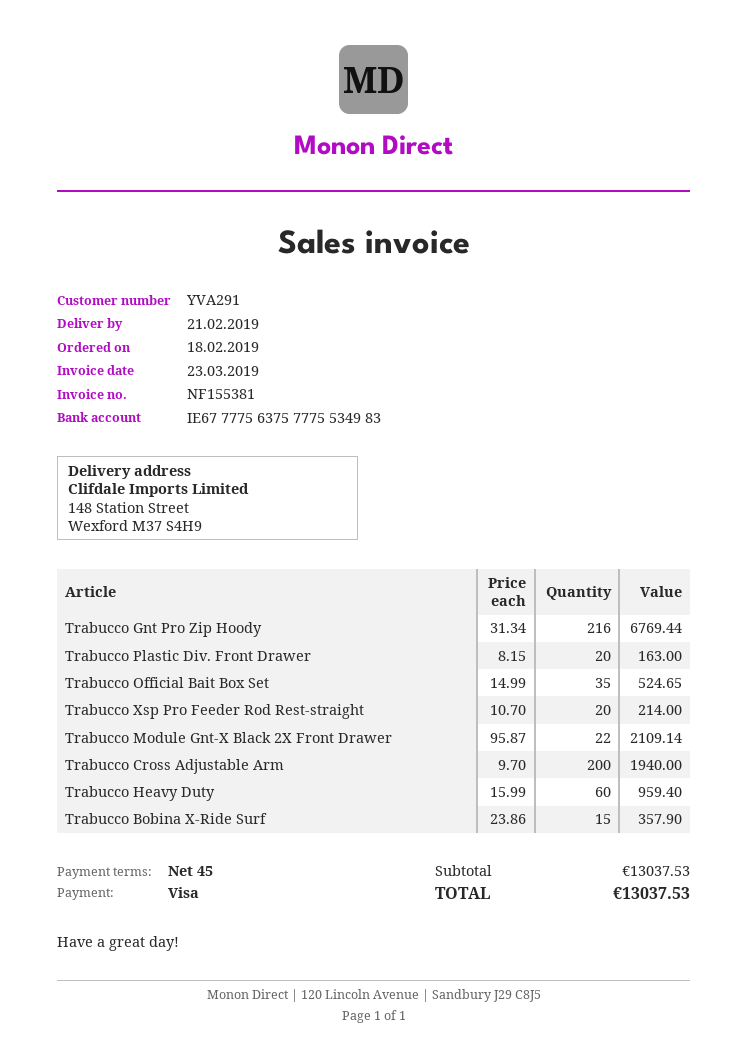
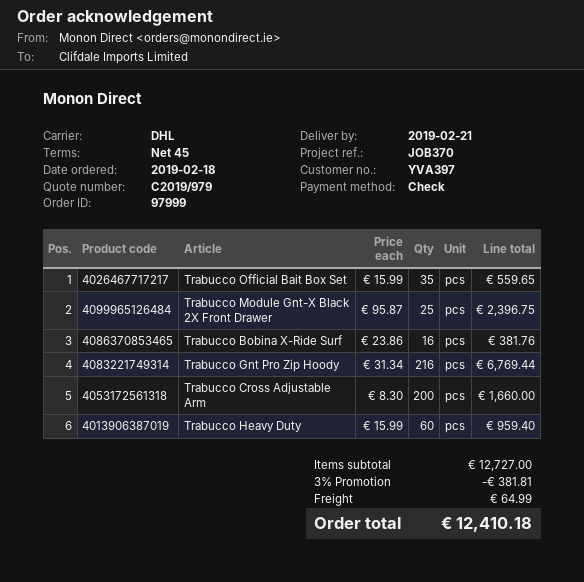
customer number: YVA291 -> YVA397
payment method: Visa -> cheque
Trabucco Plastic Div. Front Drawer: 20 x 8.15 = 163.00 -> none
Trabucco Official Bait Box Set: 35 x 14.99 = 524.65 -> 35 x 15.99 = 559.65
Trabucco Xsp Pro Feeder Rod Rest-straight: 20 x 10.70 = 214.00 -> none
Trabucco Module Gnt-X Black 2X Front Drawer: 22 x 95.87 = 2109.14 -> 25 x 95.87 = 2396.75
Trabucco Cross Adjustable Arm: 200 x 9.70 = 1940.00 -> 200 x 8.30 = 1660.00
Trabucco Bobina X-Ride Surf: 15 x 23.86 = 357.90 -> 16 x 23.86 = 381.76
subtotal: 13037.53 -> 12727.00
discount: none -> 3% = 381.81
shipping: none -> 64.99
total: 13037.53 -> 12410.18

